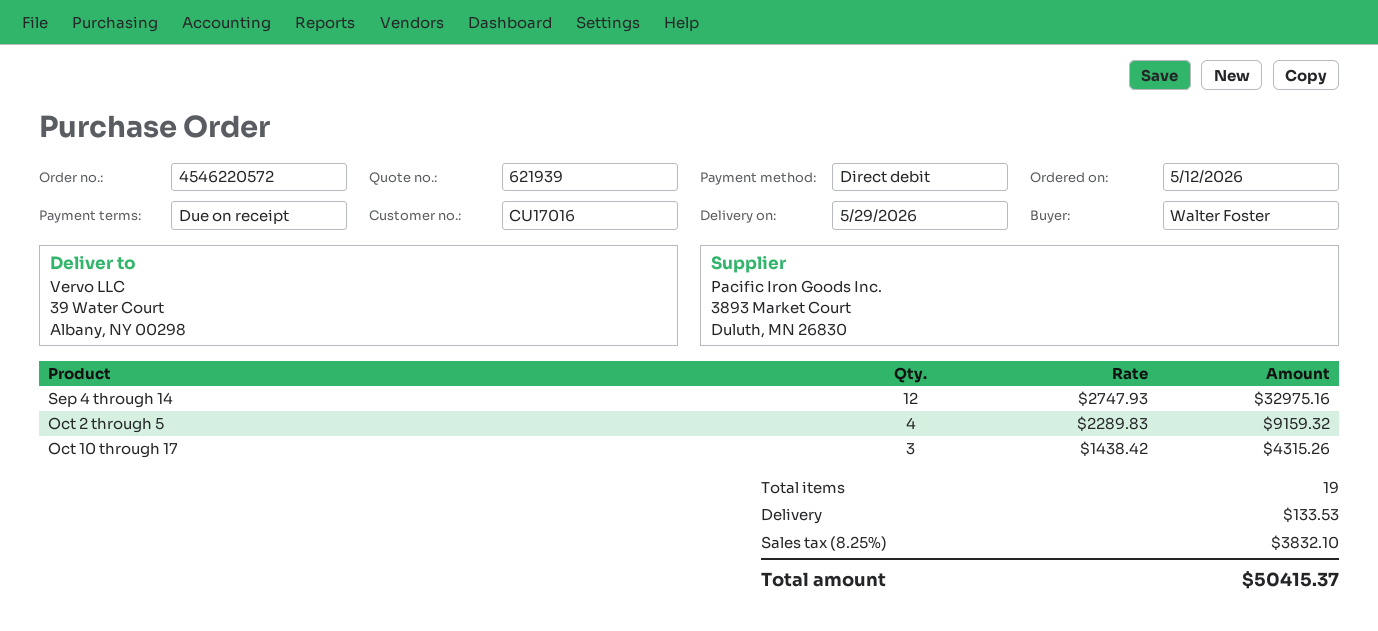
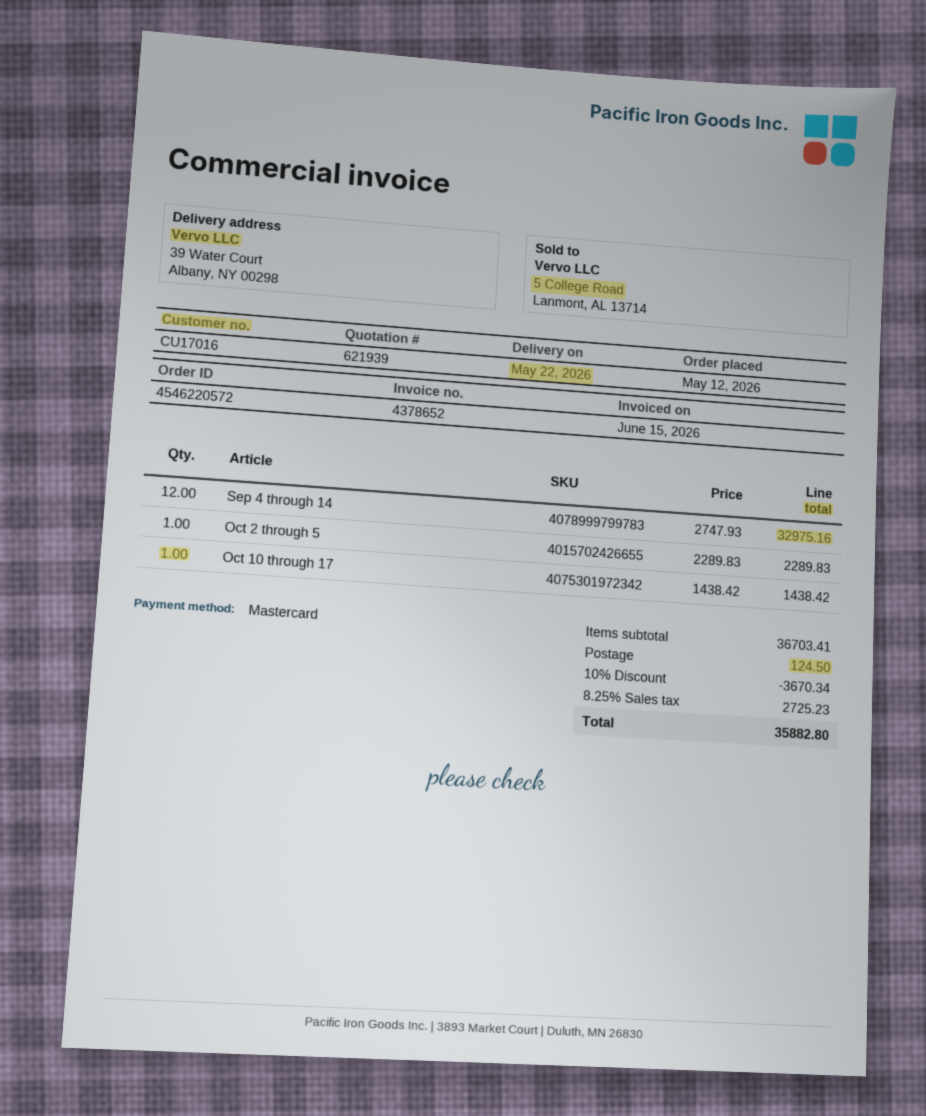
delivery date: 2026-05-29 -> 2026-05-22
payment method: direct debit -> Mastercard
Oct 2 through 5: 4 x 2289.83 = 9159.32 -> 1 x 2289.83 = 2289.83
Oct 10 through 17: 3 x 1438.42 = 4315.26 -> 1 x 1438.42 = 1438.42
discount: none -> 10% = 3670.34
shipping: 133.53 -> 124.50
tax: 8.25% = 3832.10 -> 8.25% = 2725.23
total: 50415.37 -> 35882.80

